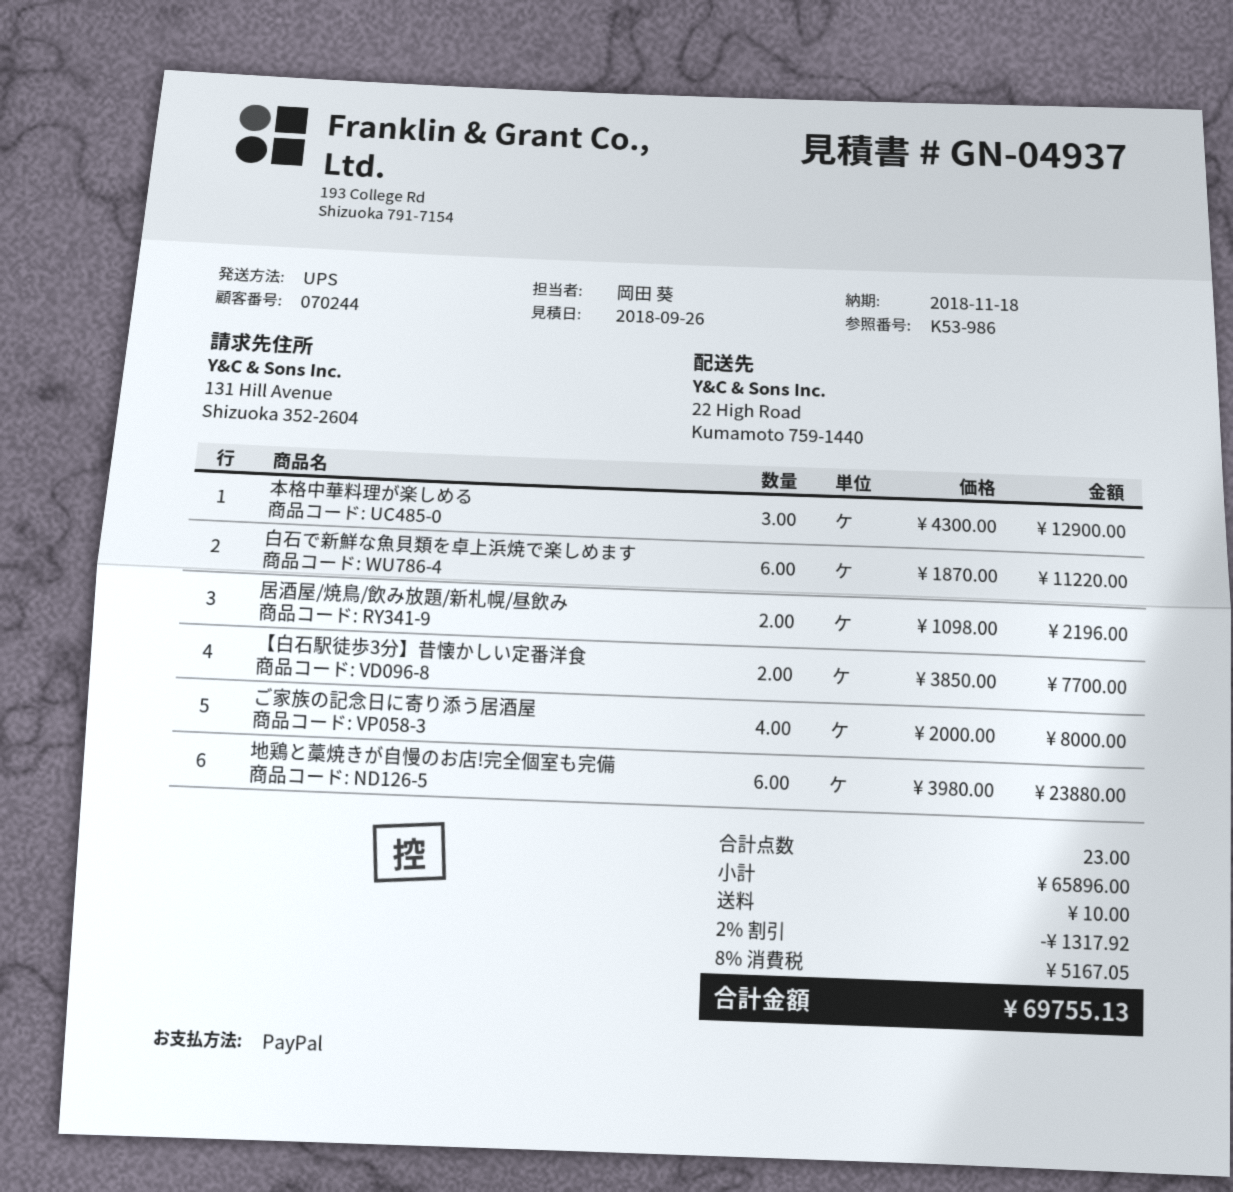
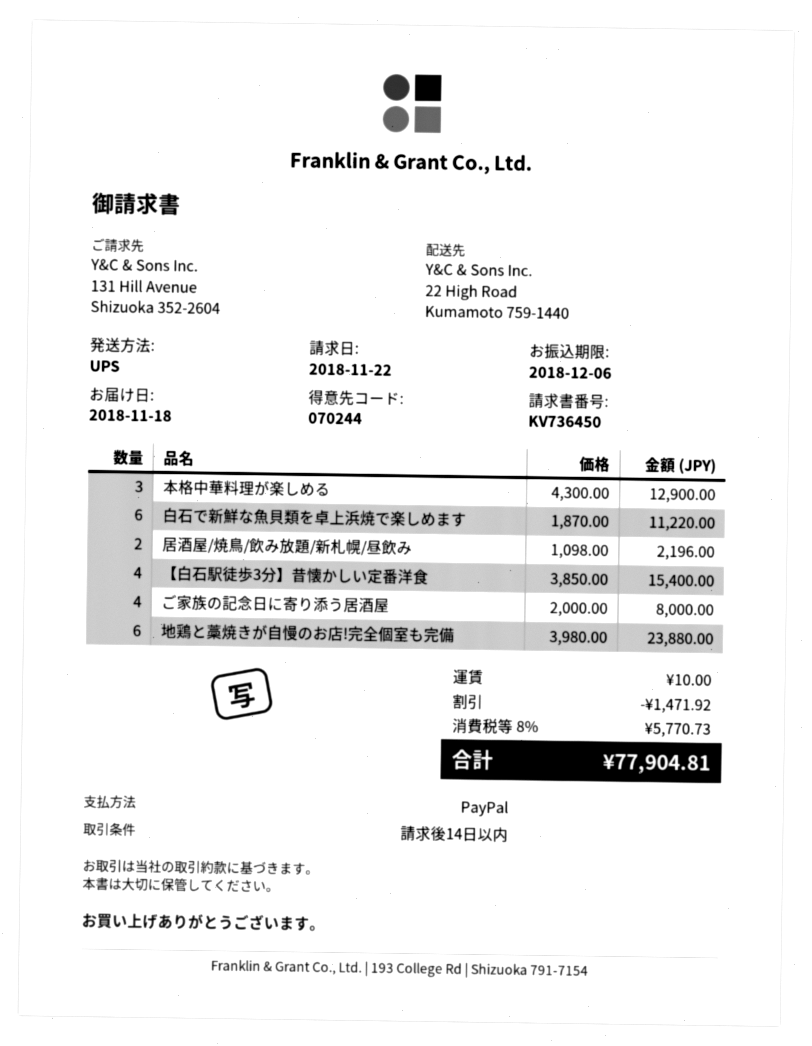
【白石駅徒歩3分】昔懐かしい定番洋食: 2 x 3850.00 = 7700.00 -> 4 x 3850.00 = 15400.00
discount: 1317.92 -> 1471.92
tax: 8% = 5167.05 -> 8% = 5770.73
total: 69755.13 -> 77904.81

